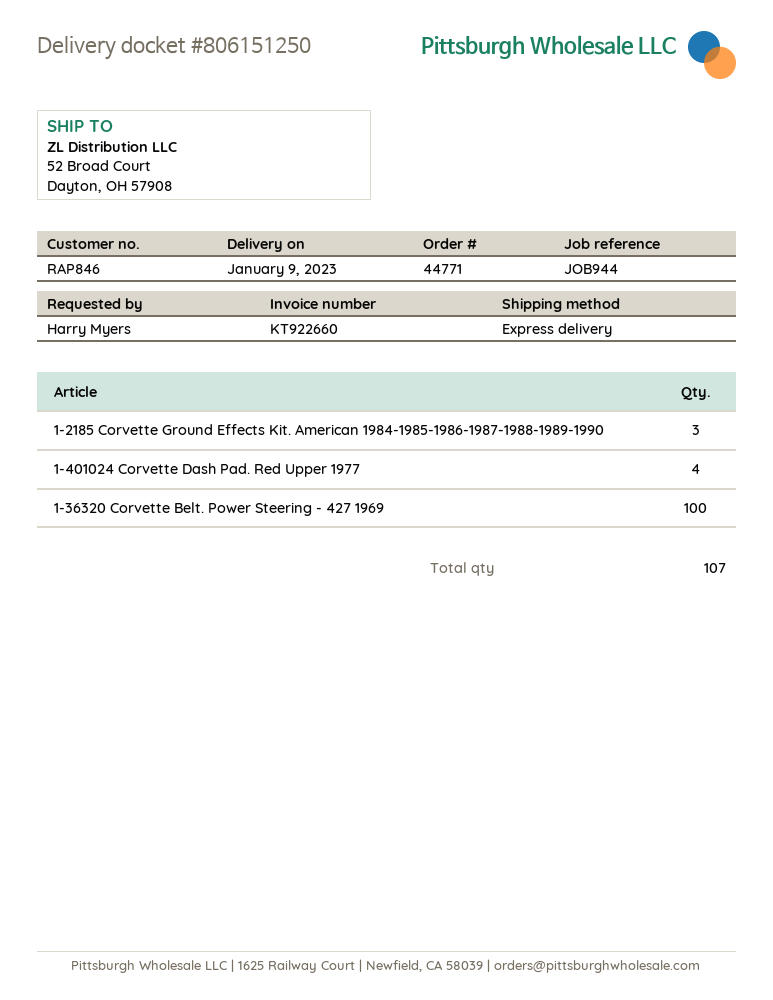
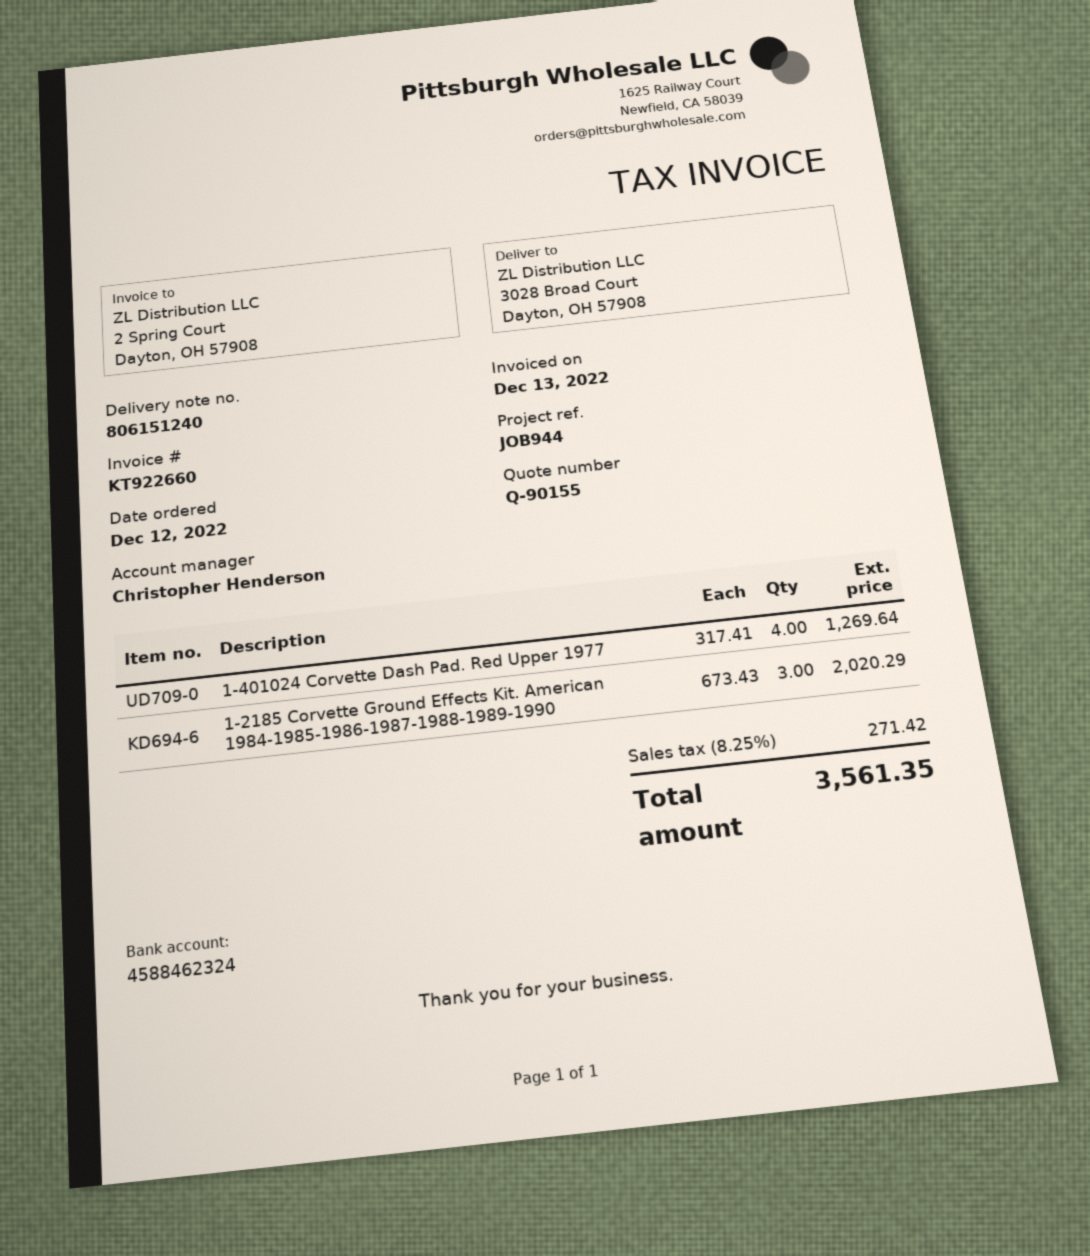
delivery note number: 806151250 -> 806151240
ship to: 52 Broad Court, Dayton, OH 57908 -> 3028 Broad Court, Dayton, OH 57908
1-36320 Corvette Belt. Power Steering - 427 1969: 100 -> none

